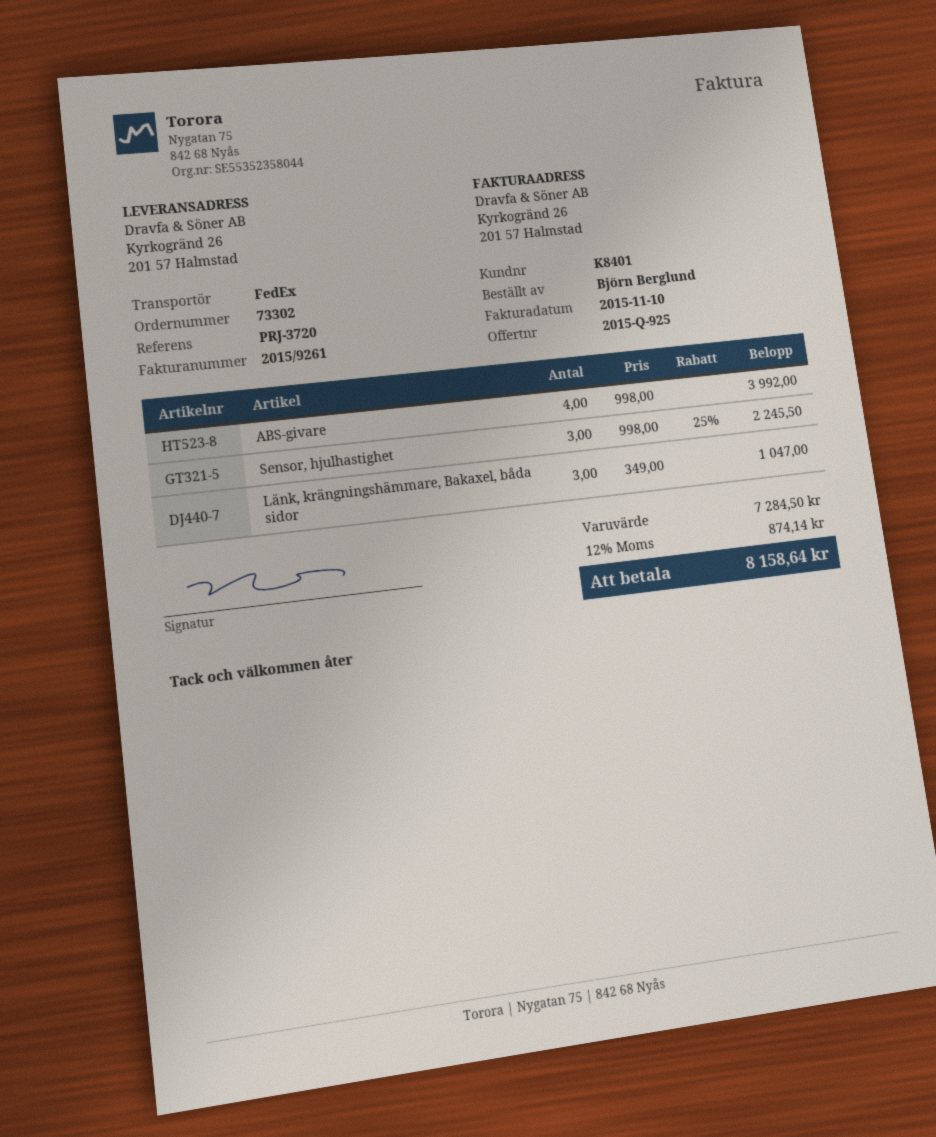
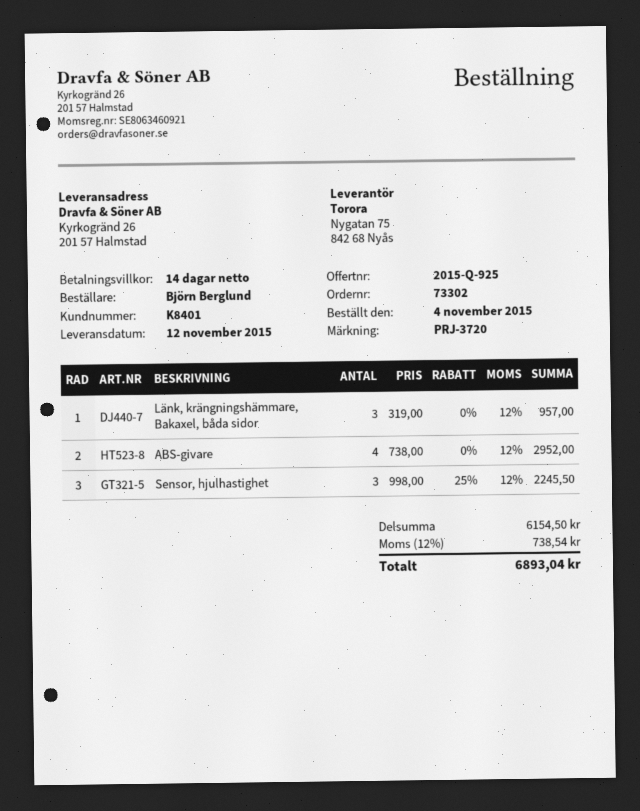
ABS-givare: 4 x 998.00 = 3992.00 -> 4 x 738.00 = 2952.00
Länk, krängningshämmare, Bakaxel, båda sidor: 3 x 349.00 = 1047.00 -> 3 x 319.00 = 957.00
subtotal: 7284.50 -> 6154.50
tax: 12% = 874.14 -> 12% = 738.54
total: 8158.64 -> 6893.04

